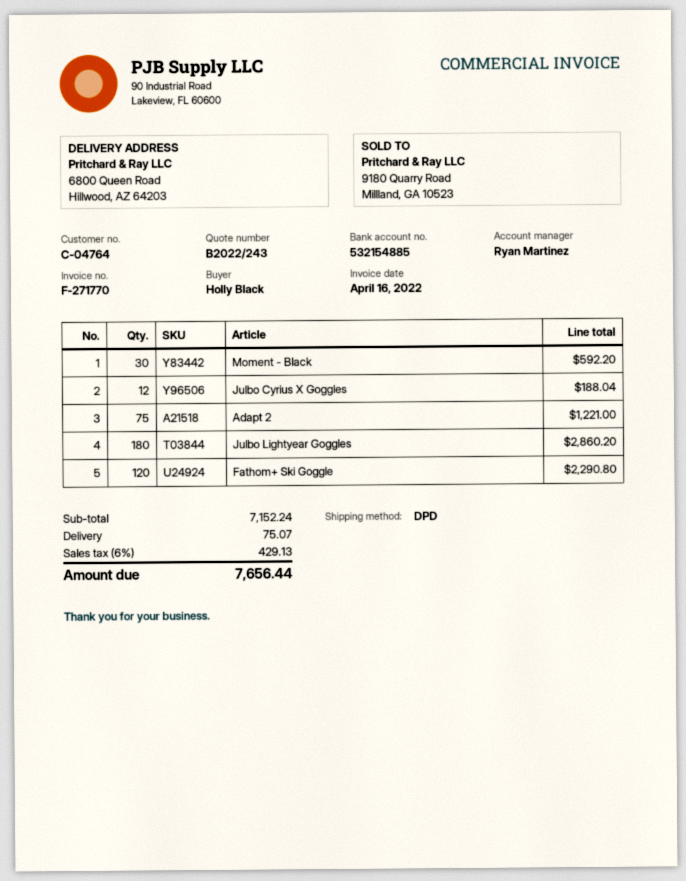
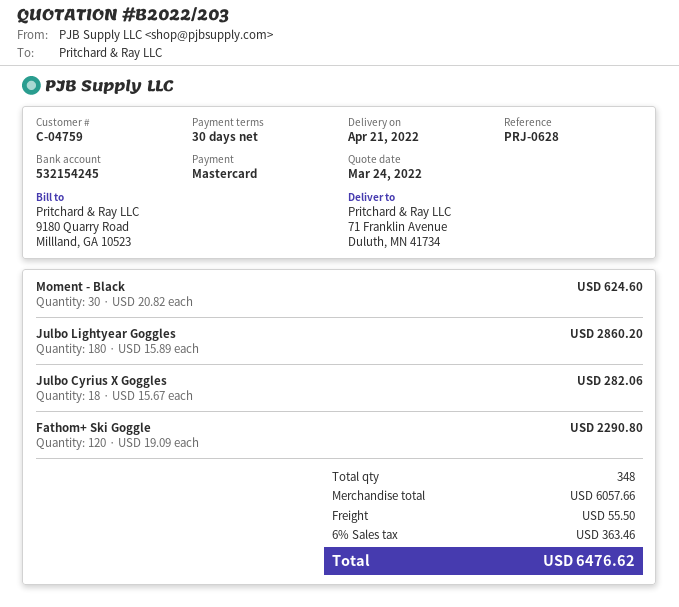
quote number: B2022/243 -> B2022/203
customer number: C-04764 -> C-04759
bank account: 532154885 -> 532154245
ship to: 6800 Queen Road, Hillwood, AZ 64203 -> 71 Franklin Avenue, Duluth, MN 41734
Moment - Black: 30 for 592.20 -> 30 for 624.60
Julbo Cyrius X Goggles: 12 for 188.04 -> 18 for 282.06
Adapt 2: 75 for 1221.00 -> none
subtotal: 7152.24 -> 6057.66
shipping: 75.07 -> 55.50
tax: 6% = 429.13 -> 6% = 363.46
total: 7656.44 -> 6476.62

